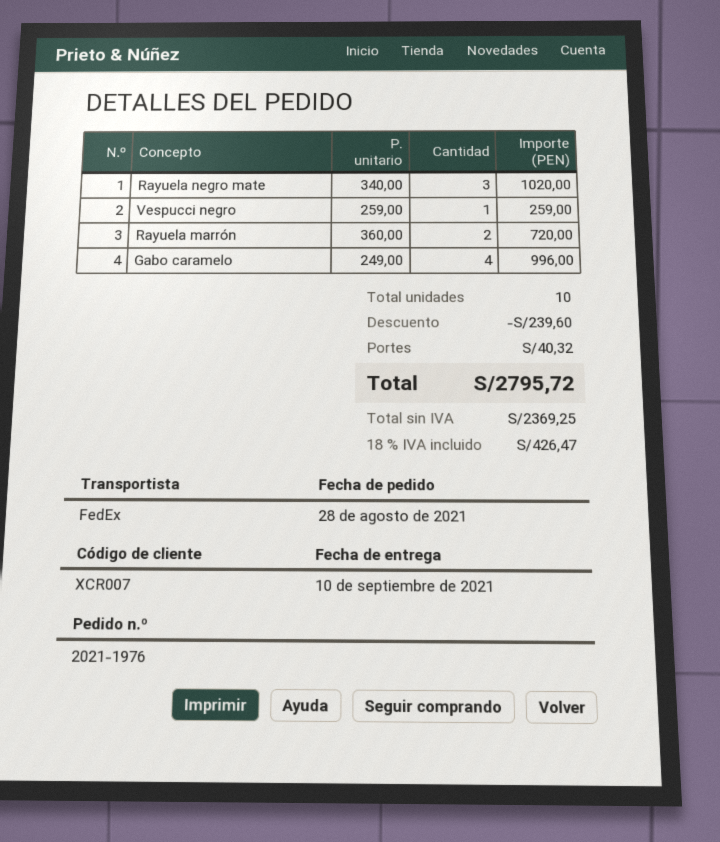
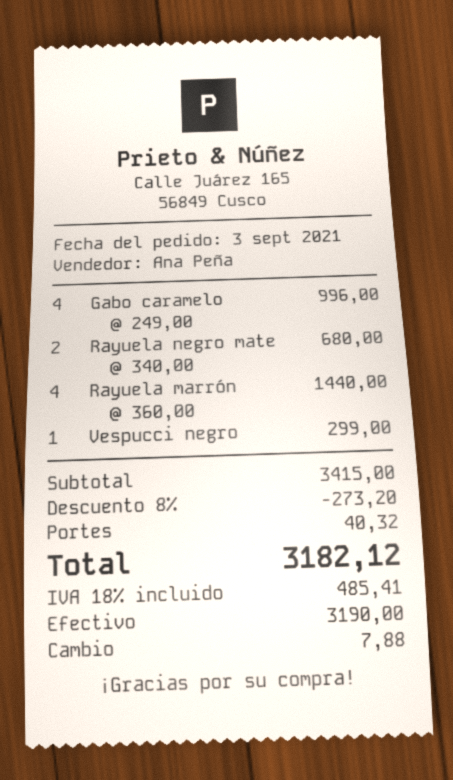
order date: 2021-08-28 -> 2021-09-03
Rayuela negro mate: 3 x 340.00 = 1020.00 -> 2 x 340.00 = 680.00
Vespucci negro: 1 x 259.00 = 259.00 -> 1 x 299.00 = 299.00
Rayuela marrón: 2 x 360.00 = 720.00 -> 4 x 360.00 = 1440.00
discount: 239.60 -> 273.20
tax: 18% = 426.47 -> 18% = 485.41
total: 2795.72 -> 3182.12

